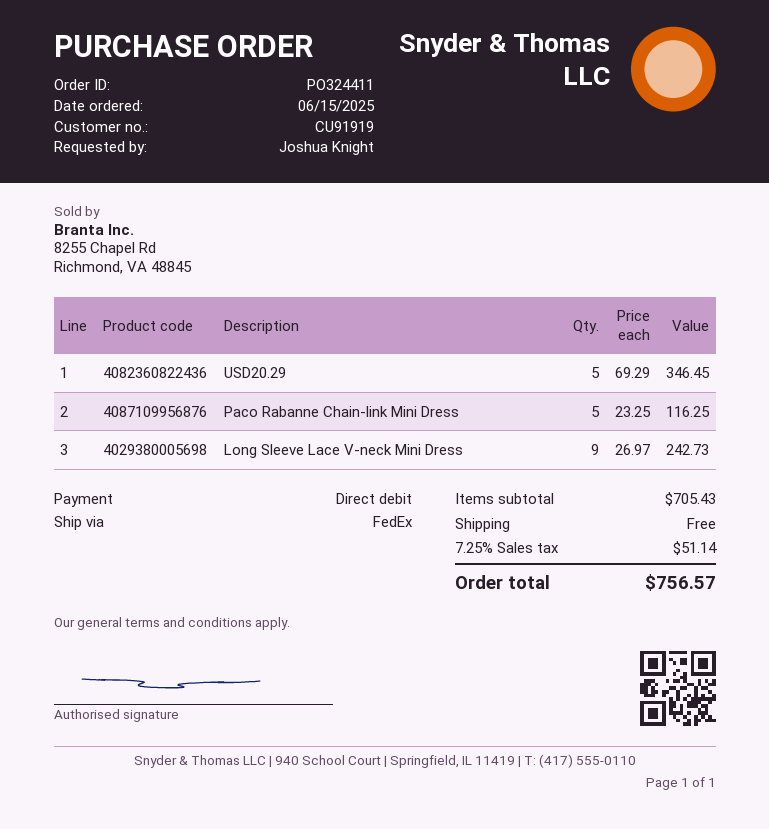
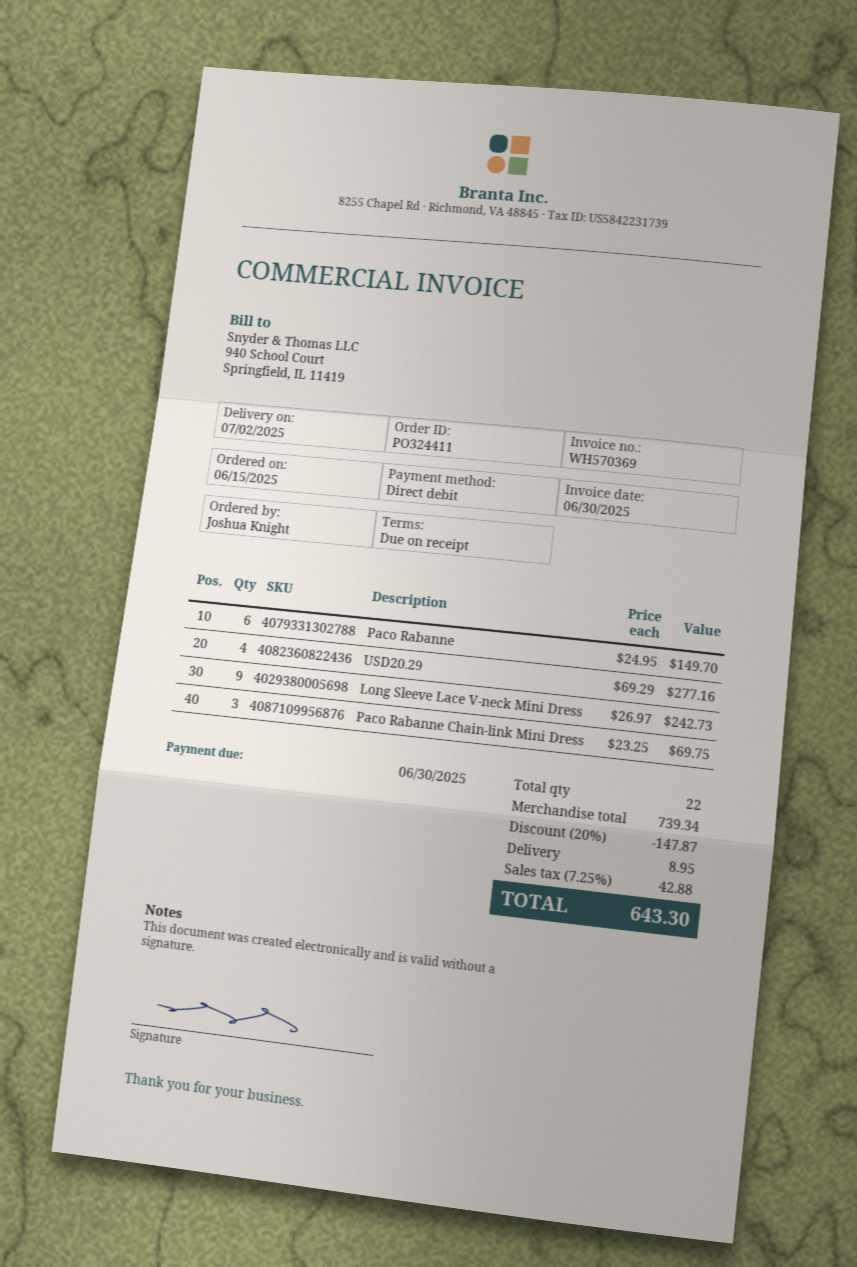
USD20.29: 5 x 69.29 = 346.45 -> 4 x 69.29 = 277.16
Paco Rabanne Chain-link Mini Dress: 5 x 23.25 = 116.25 -> 3 x 23.25 = 69.75
Paco Rabanne: none -> 6 x 24.95 = 149.70
subtotal: 705.43 -> 739.34
discount: none -> 20% = 147.87
shipping: 0.00 -> 8.95
tax: 7.25% = 51.14 -> 7.25% = 42.88
total: 756.57 -> 643.30

